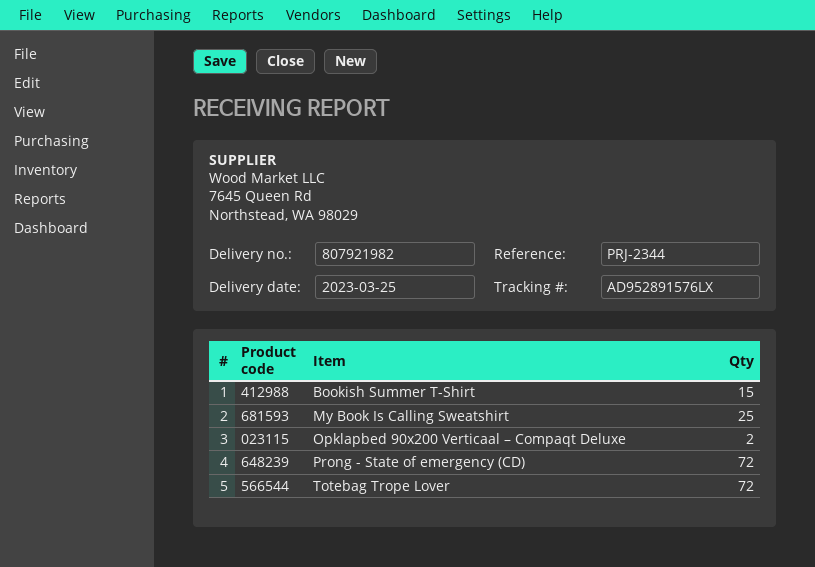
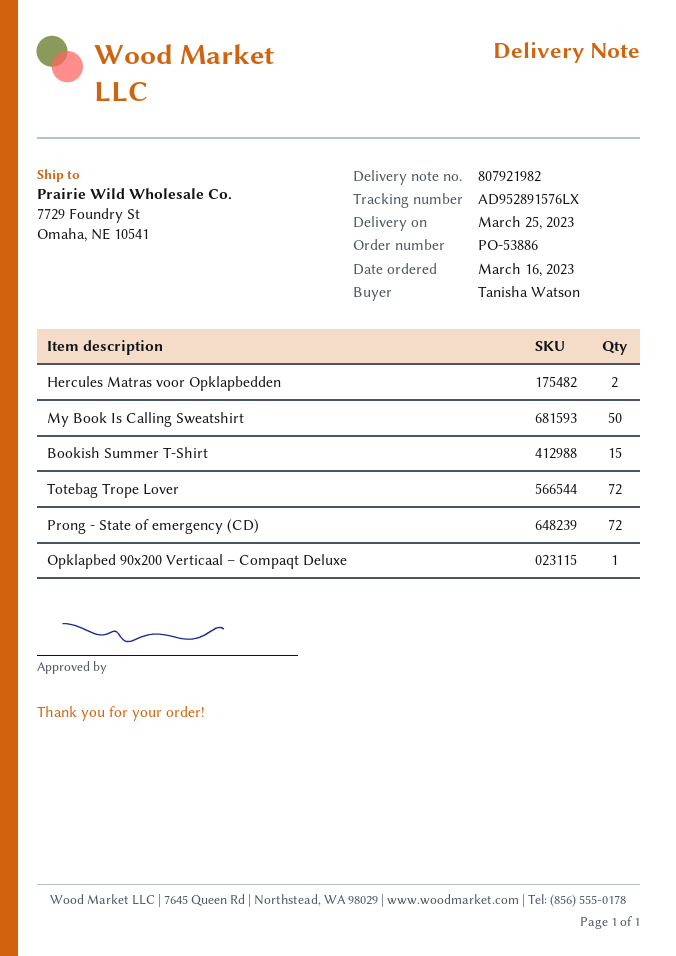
My Book Is Calling Sweatshirt: 25 -> 50
Opklapbed 90x200 Verticaal – Compaqt Deluxe: 2 -> 1
Hercules Matras voor Opklapbedden: none -> 2

